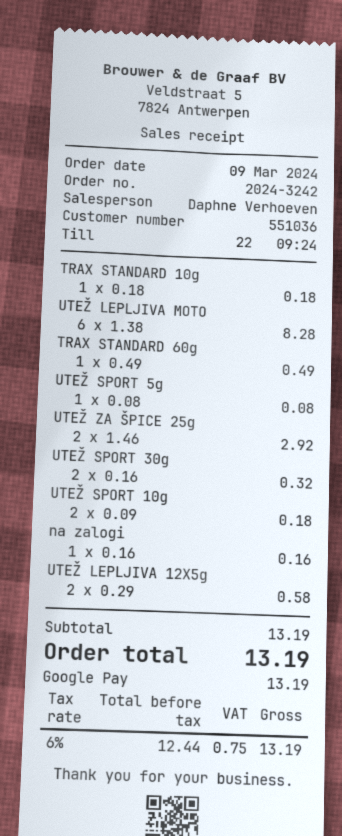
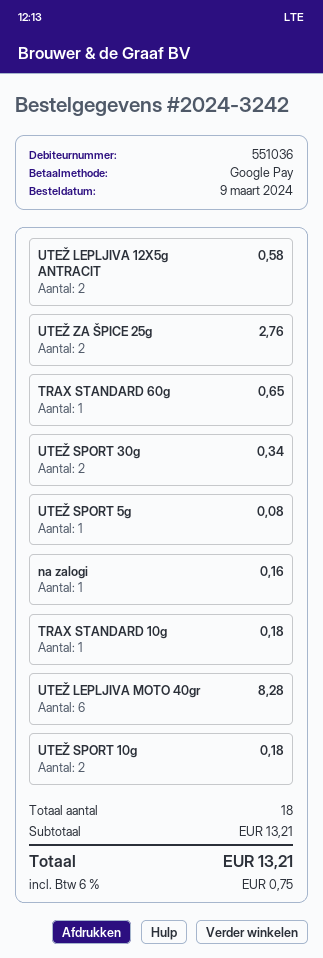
TRAX STANDARD 60g: 1 for 0.49 -> 1 for 0.65
UTEŽ ZA ŠPICE 25g: 2 for 2.92 -> 2 for 2.76
UTEŽ SPORT 30g: 2 for 0.32 -> 2 for 0.34
subtotal: 13.19 -> 13.21
total: 13.19 -> 13.21

